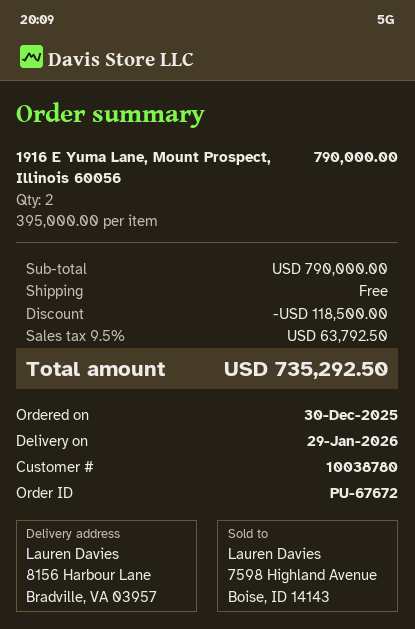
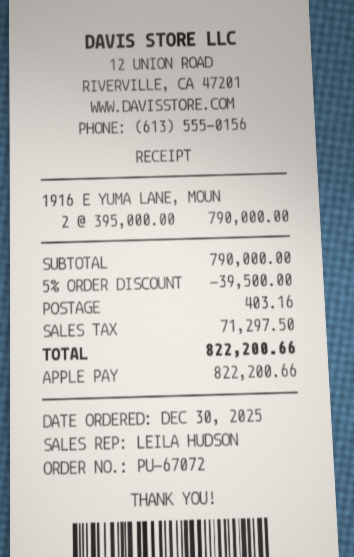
order number: PU-67672 -> PU-67072
discount: 118500.00 -> 39500.00
shipping: 0.00 -> 403.16
tax: 63792.50 -> 71297.50
total: 735292.50 -> 822200.66

